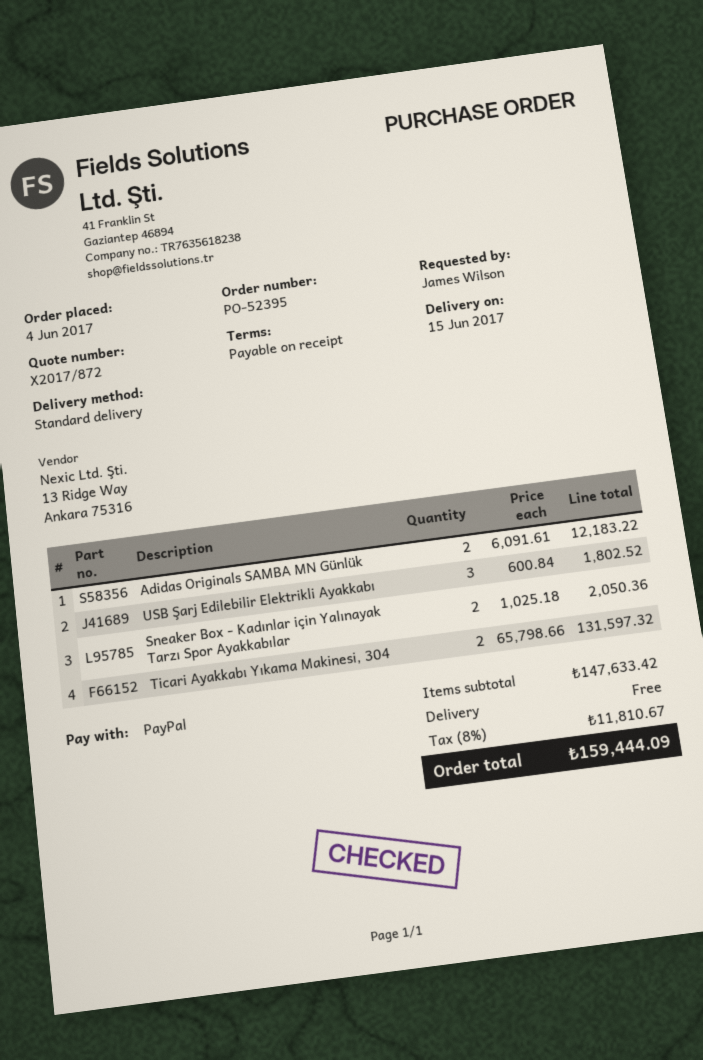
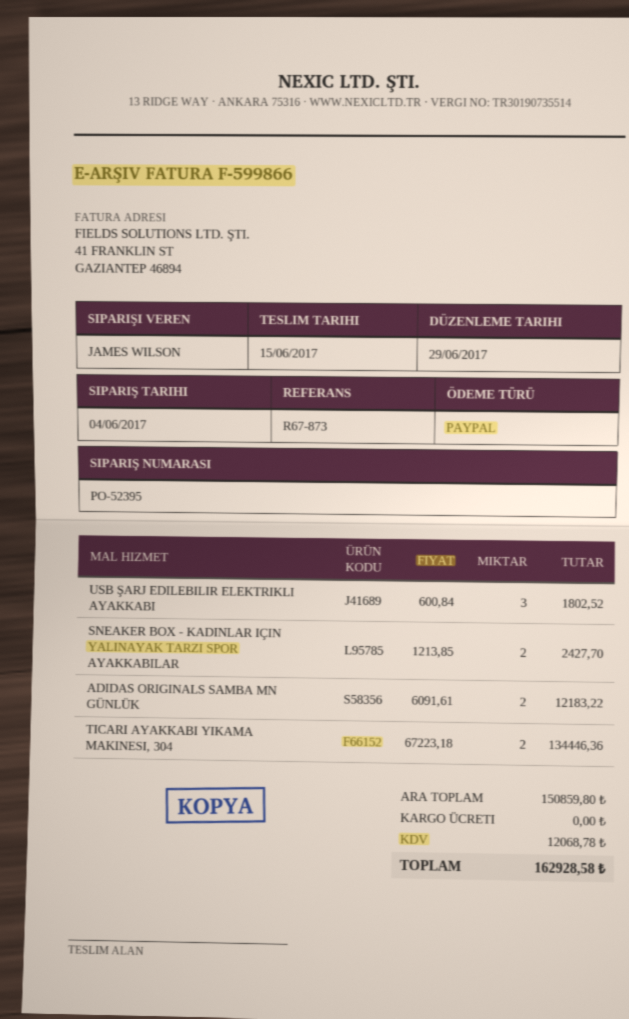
Sneaker Box - Kadınlar için Yalınayak Tarzı Spor Ayakkabılar: 2 x 1025.18 = 2050.36 -> 2 x 1213.85 = 2427.70
Ticari Ayakkabı Yıkama Makinesi, 304: 2 x 65798.66 = 131597.32 -> 2 x 67223.18 = 134446.36
subtotal: 147633.42 -> 150859.80
tax: 11810.67 -> 12068.78
total: 159444.09 -> 162928.58

